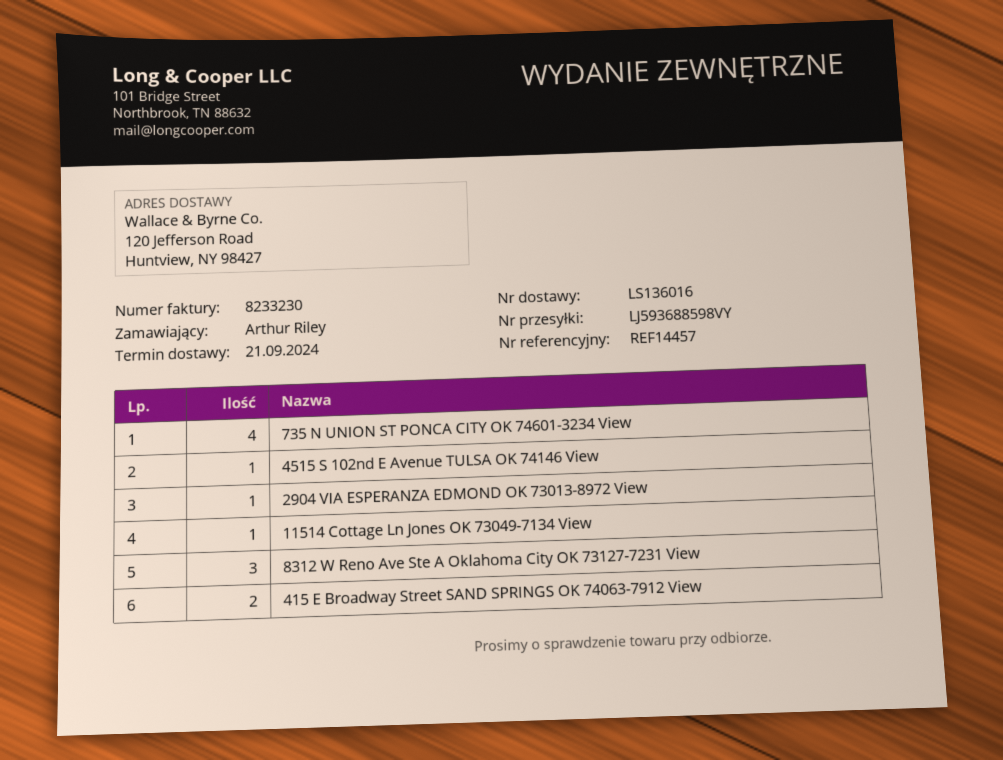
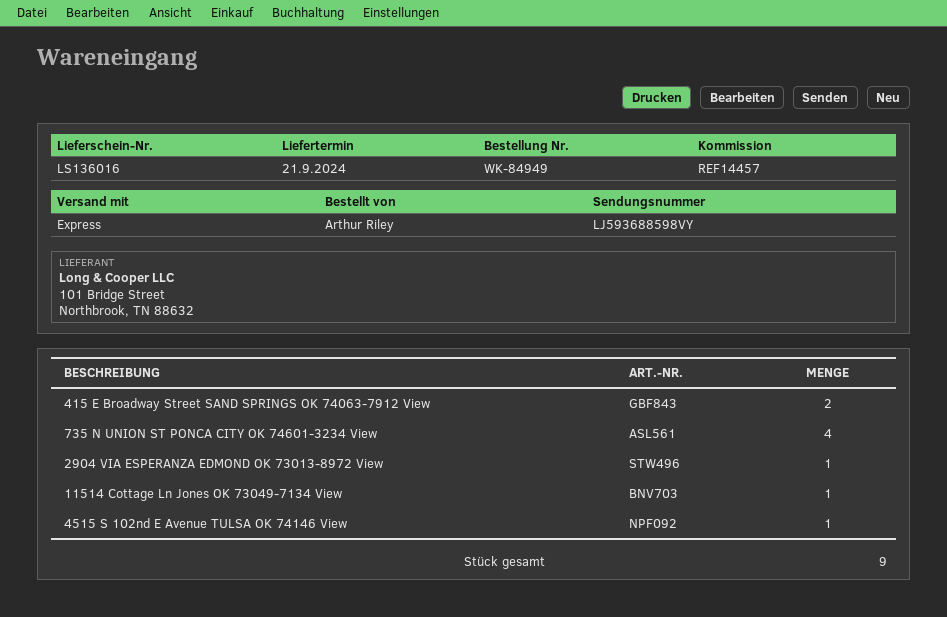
8312 W Reno Ave Ste A Oklahoma City OK 73127-7231 View: 3 -> none

